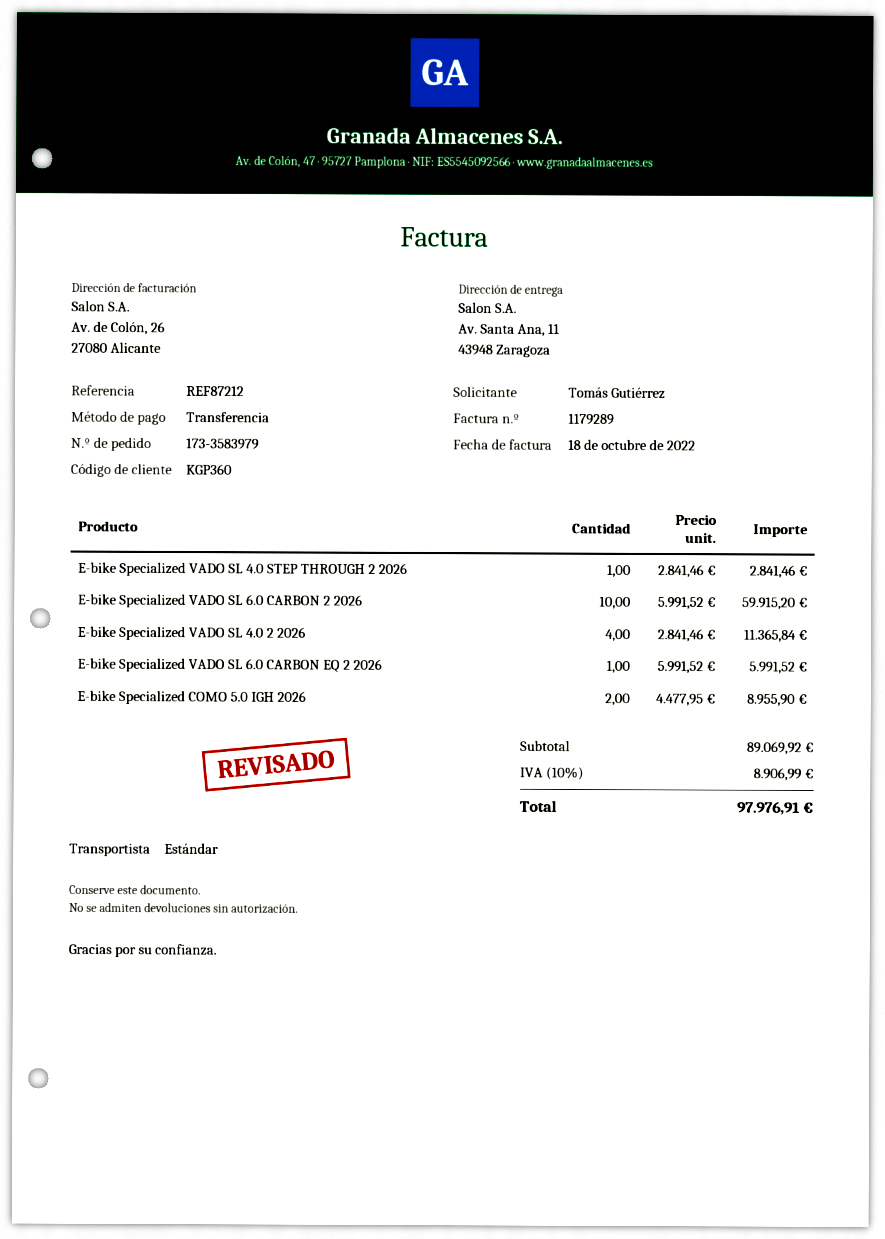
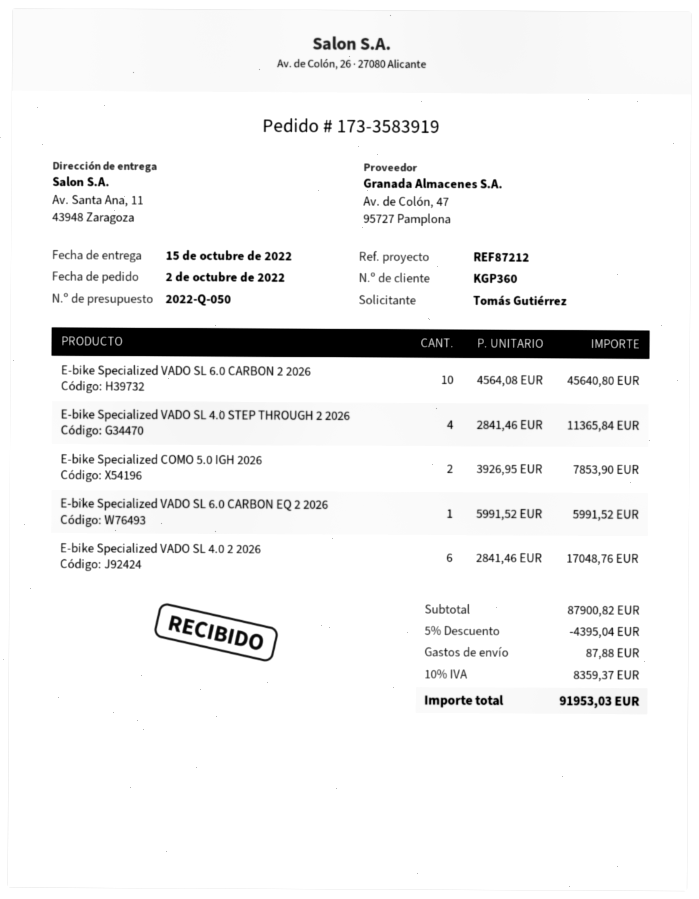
order number: 173-3583979 -> 173-3583919
E-bike Specialized VADO SL 4.0 STEP THROUGH 2 2026: 1 x 2841.46 = 2841.46 -> 4 x 2841.46 = 11365.84
E-bike Specialized VADO SL 6.0 CARBON 2 2026: 10 x 5991.52 = 59915.20 -> 10 x 4564.08 = 45640.80
E-bike Specialized VADO SL 4.0 2 2026: 4 x 2841.46 = 11365.84 -> 6 x 2841.46 = 17048.76
E-bike Specialized COMO 5.0 IGH 2026: 2 x 4477.95 = 8955.90 -> 2 x 3926.95 = 7853.90
subtotal: 89069.92 -> 87900.82
discount: none -> 5% = 4395.04
shipping: none -> 87.88
tax: 10% = 8906.99 -> 10% = 8359.37
total: 97976.91 -> 91953.03

